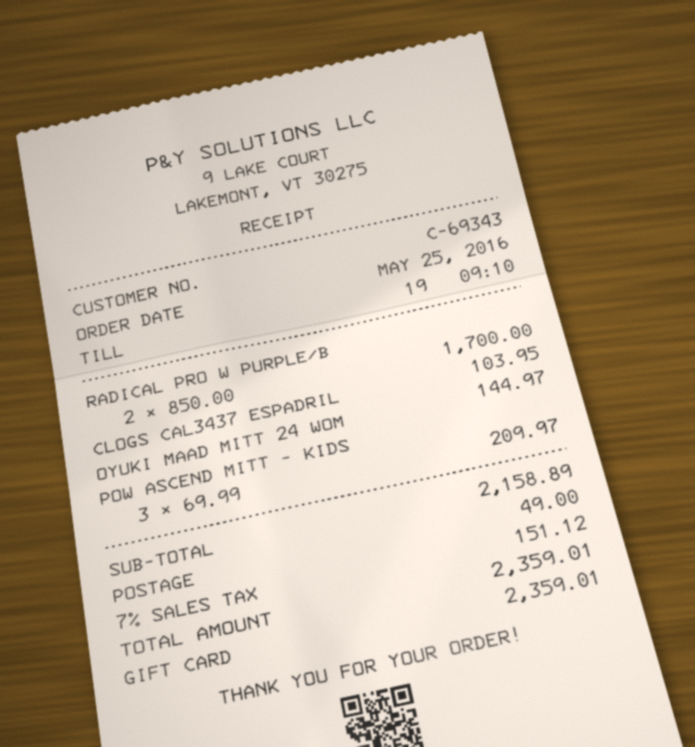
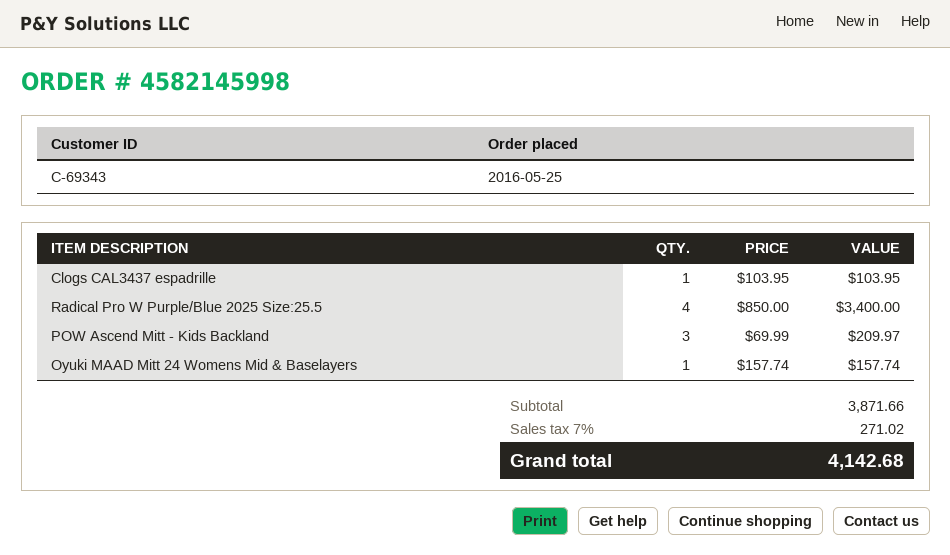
RADICAL PRO W PURPLE/B: 2 x 850.00 = 1700.00 -> 4 x 850.00 = 3400.00
OYUKI MAAD MITT 24 WOM: 1 x 144.97 = 144.97 -> 1 x 157.74 = 157.74
subtotal: 2158.89 -> 3871.66
shipping: 49.00 -> none
tax: 7% = 151.12 -> 7% = 271.02
total: 2359.01 -> 4142.68

